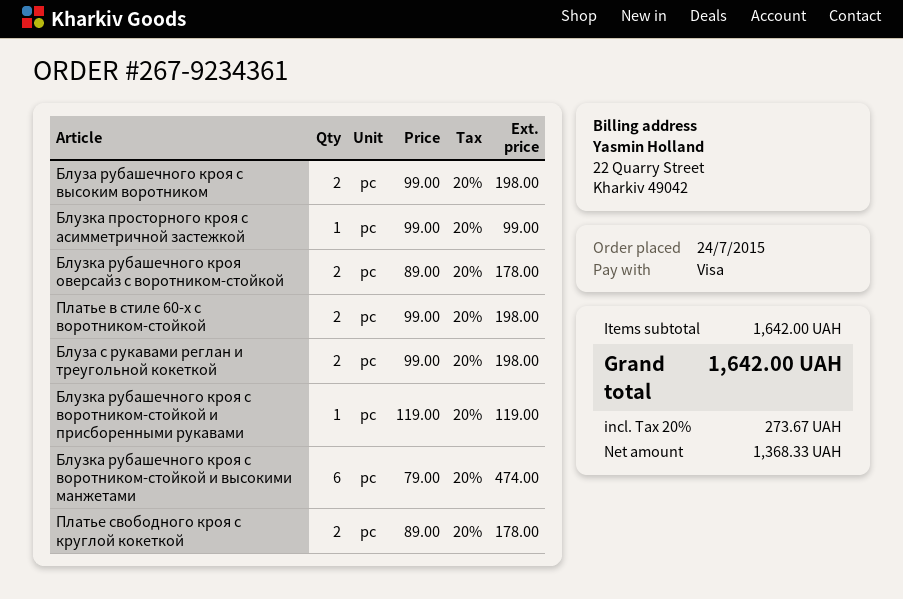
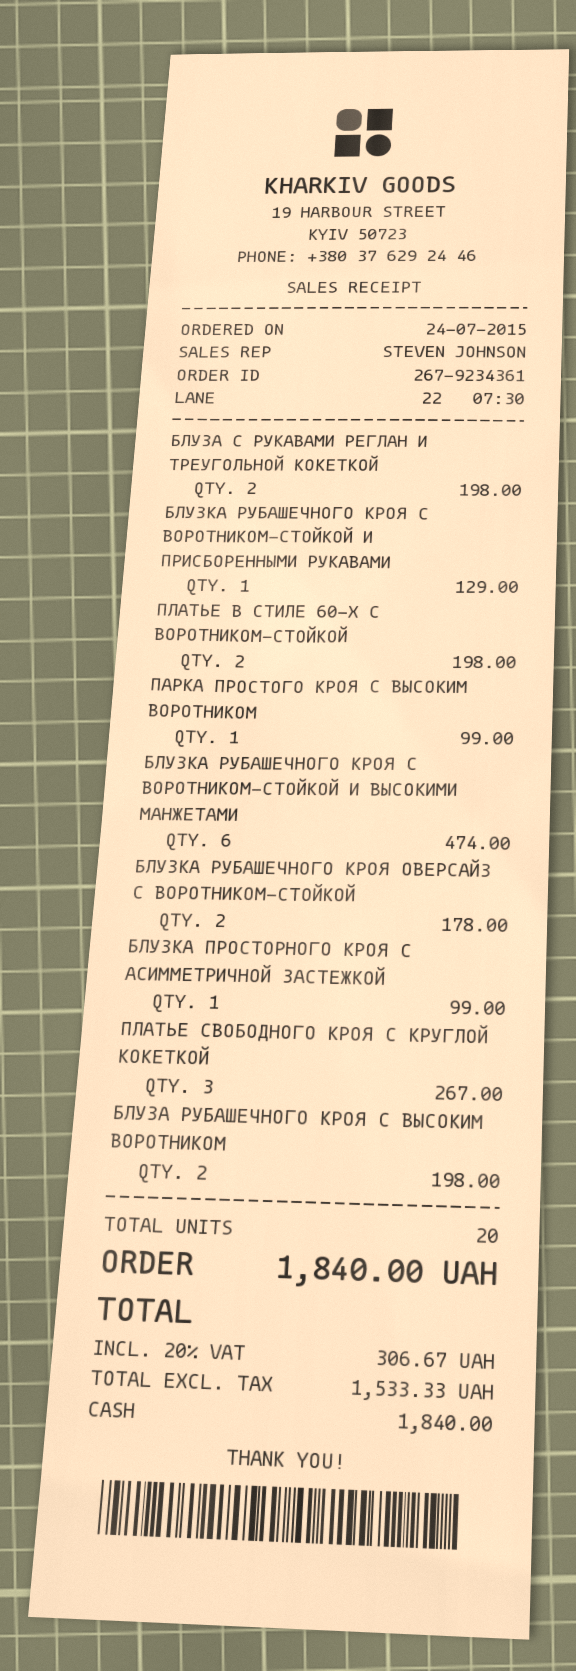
payment method: Visa -> cash
Блузка рубашечного кроя с воротником-стойкой и присборенными рукавами: 1 for 119.00 -> 1 for 129.00
Платье свободного кроя с круглой кокеткой: 2 for 178.00 -> 3 for 267.00
ПАРКА ПРОСТОГО КРОЯ С ВЫСОКИМ ВОРОТНИКОМ: none -> 1 for 99.00
net: 1368.33 -> 1533.33
tax: 20% = 273.67 -> 20% = 306.67
total: 1642.00 -> 1840.00

